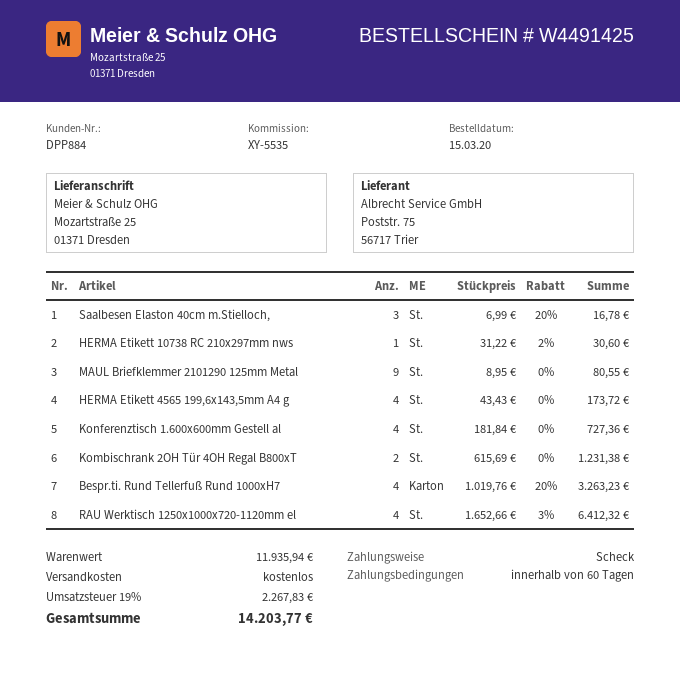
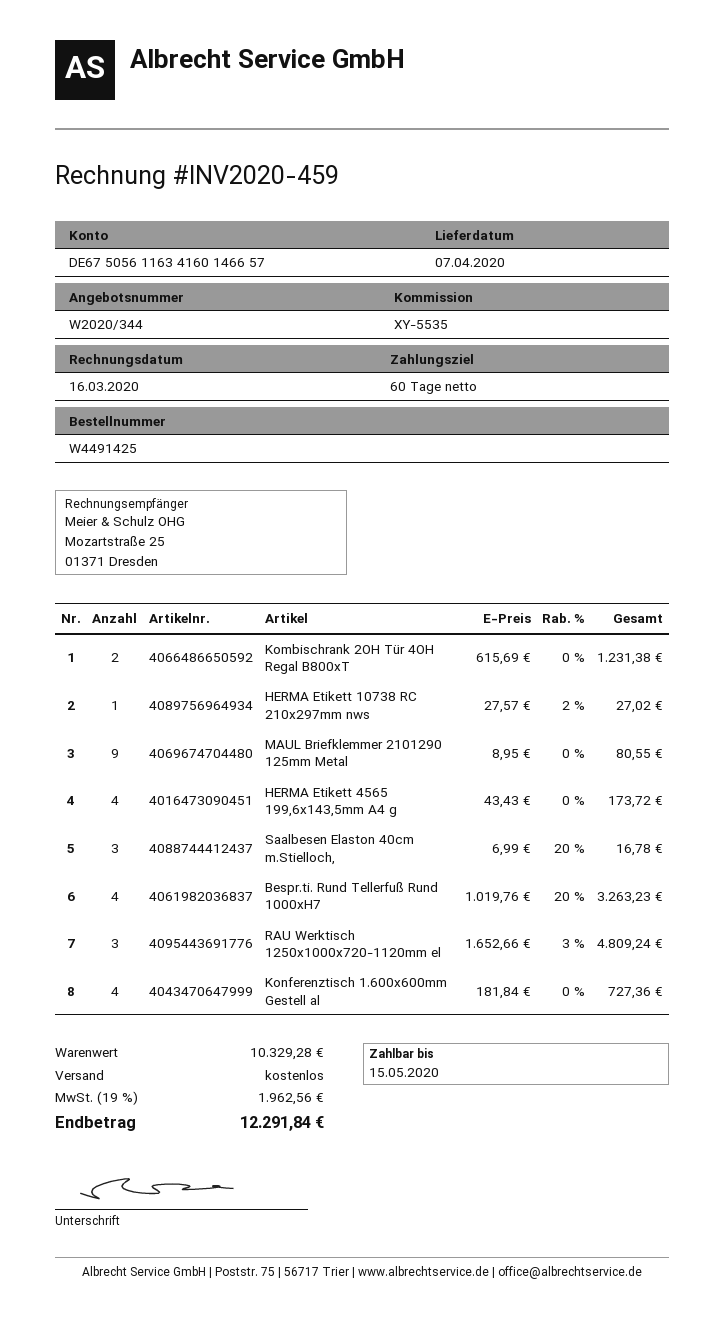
HERMA Etikett 10738 RC 210x297mm nws: 1 x 31.22 - 2% = 30.60 -> 1 x 27.57 - 2% = 27.02
RAU Werktisch 1250x1000x720-1120mm el: 4 x 1652.66 - 3% = 6412.32 -> 3 x 1652.66 - 3% = 4809.24
subtotal: 11935.94 -> 10329.28
tax: 19% = 2267.83 -> 19% = 1962.56
total: 14203.77 -> 12291.84

